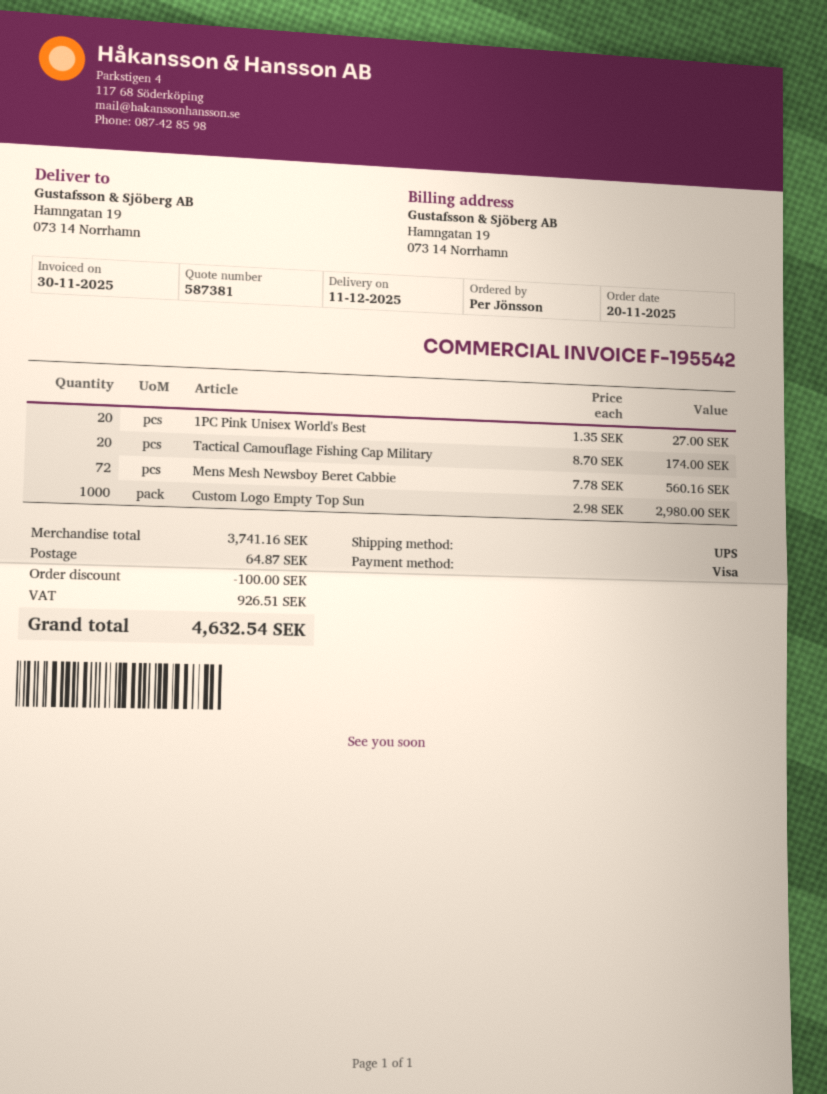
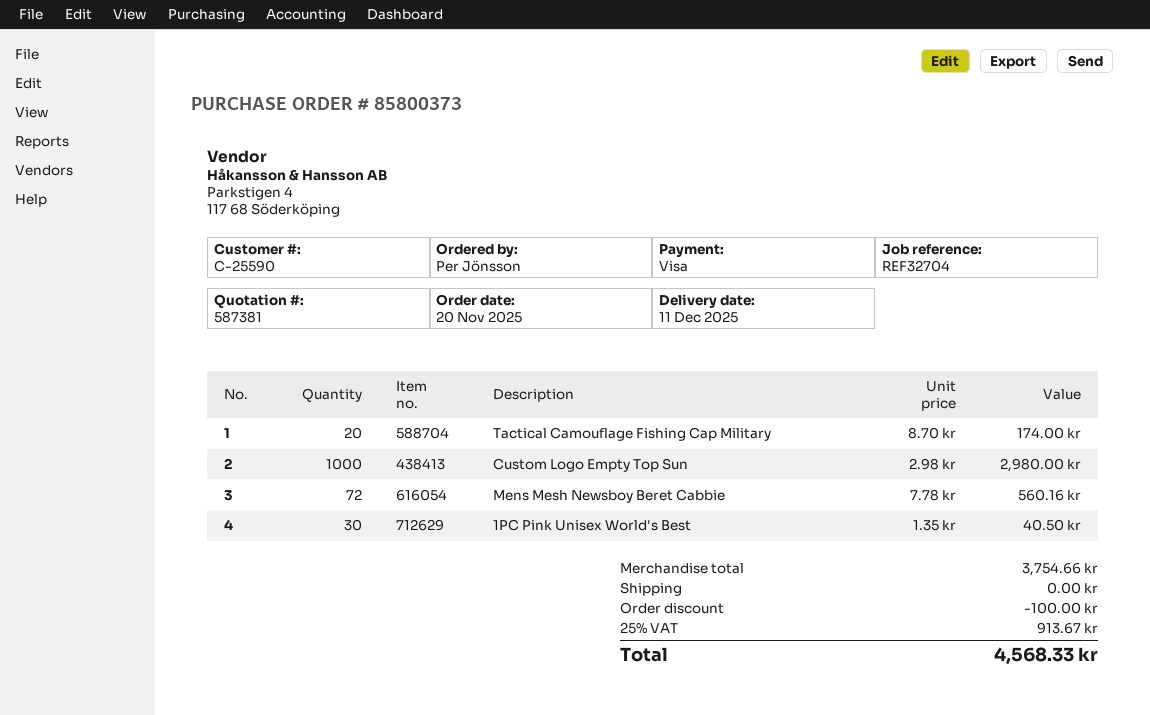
1PC Pink Unisex World's Best: 20 x 1.35 = 27.00 -> 30 x 1.35 = 40.50
subtotal: 3741.16 -> 3754.66
shipping: 64.87 -> 0.00
tax: 926.51 -> 913.67
total: 4632.54 -> 4568.33

